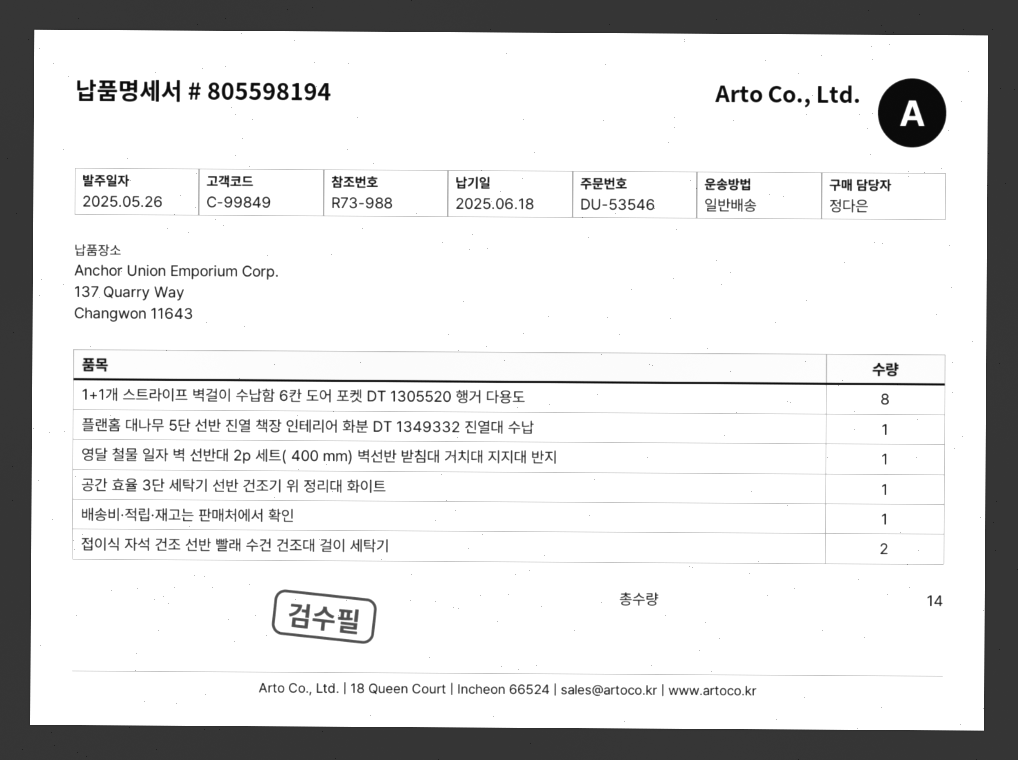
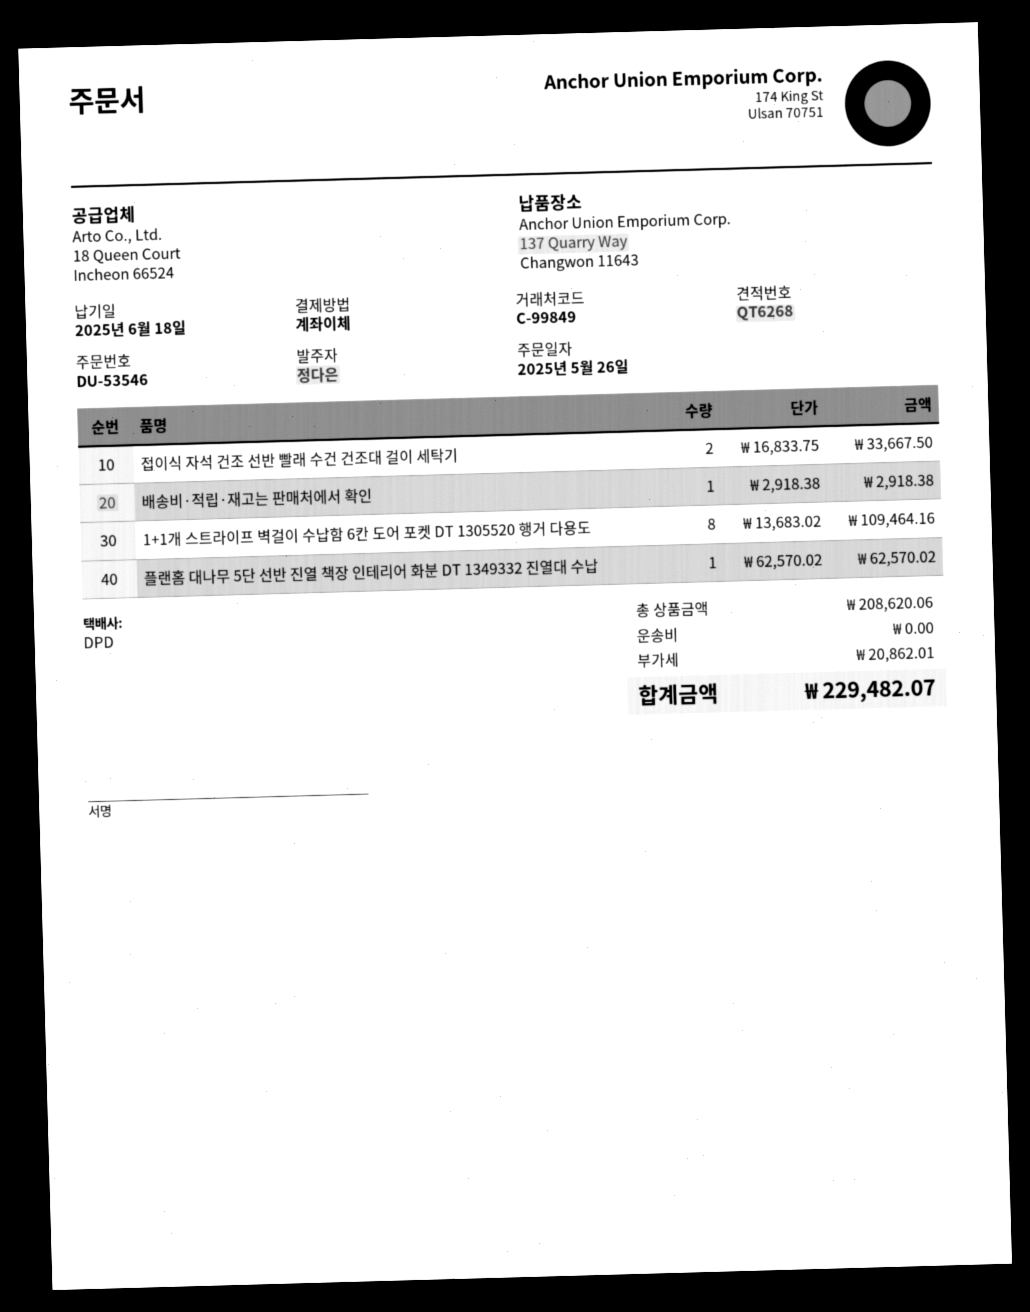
shipping method: standard -> DPD
영달 철물 일자 벽 선반대 2p 세트( 400 mm) 벽선반 받침대 거치대 지지대 반지: 1 -> none
공간 효율 3단 세탁기 선반 건조기 위 정리대 화이트: 1 -> none

